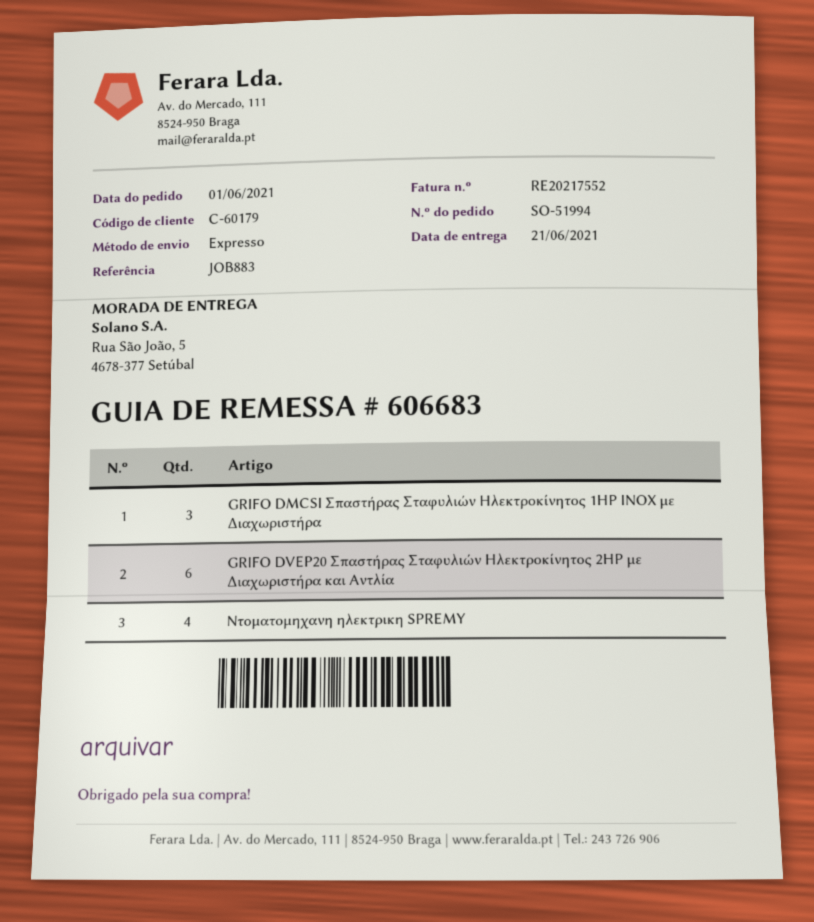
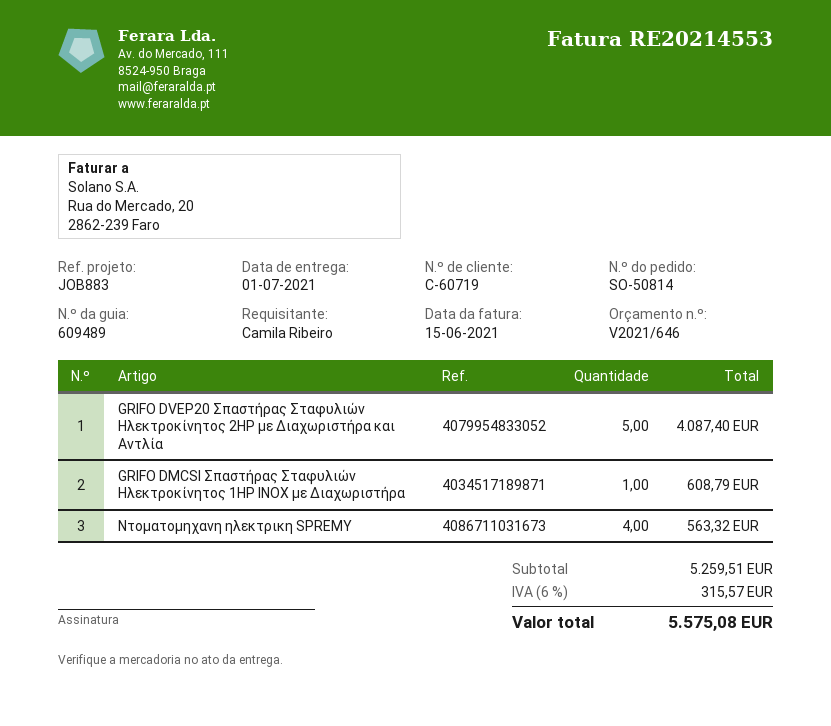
order number: SO-51994 -> SO-50814
delivery note number: 606683 -> 609489
delivery date: 2021-06-21 -> 2021-07-01
invoice number: RE20217552 -> RE20214553
customer number: C-60179 -> C-60719
GRIFO DMCSI Σπαστήρας Σταφυλιών Ηλεκτροκίνητος 1HP IΝΟΧ με Διαχωριστήρα: 3 -> 1
GRIFO DVEP20 Σπαστήρας Σταφυλιών Ηλεκτροκίνητος 2HP με Διαχωριστήρα και Αντλία: 6 -> 5

